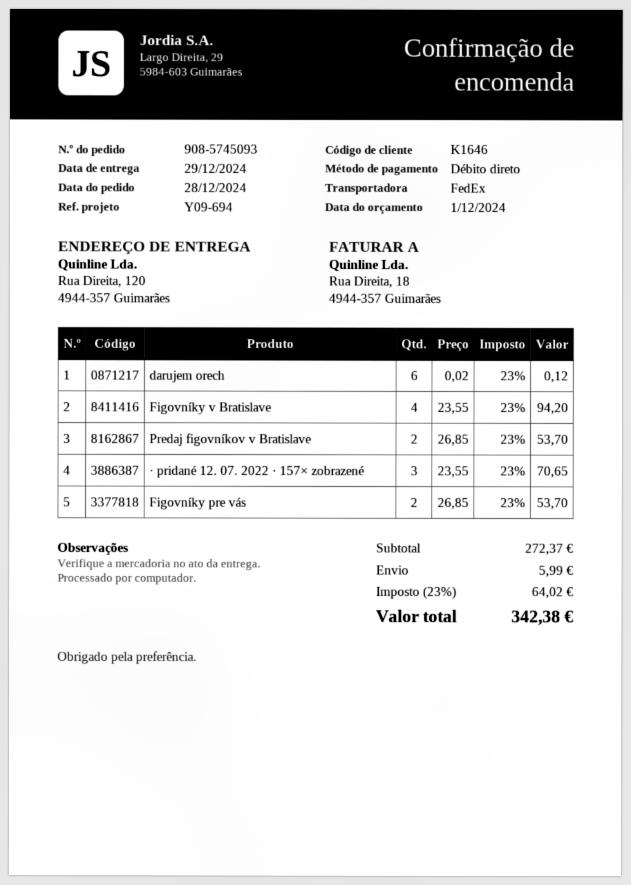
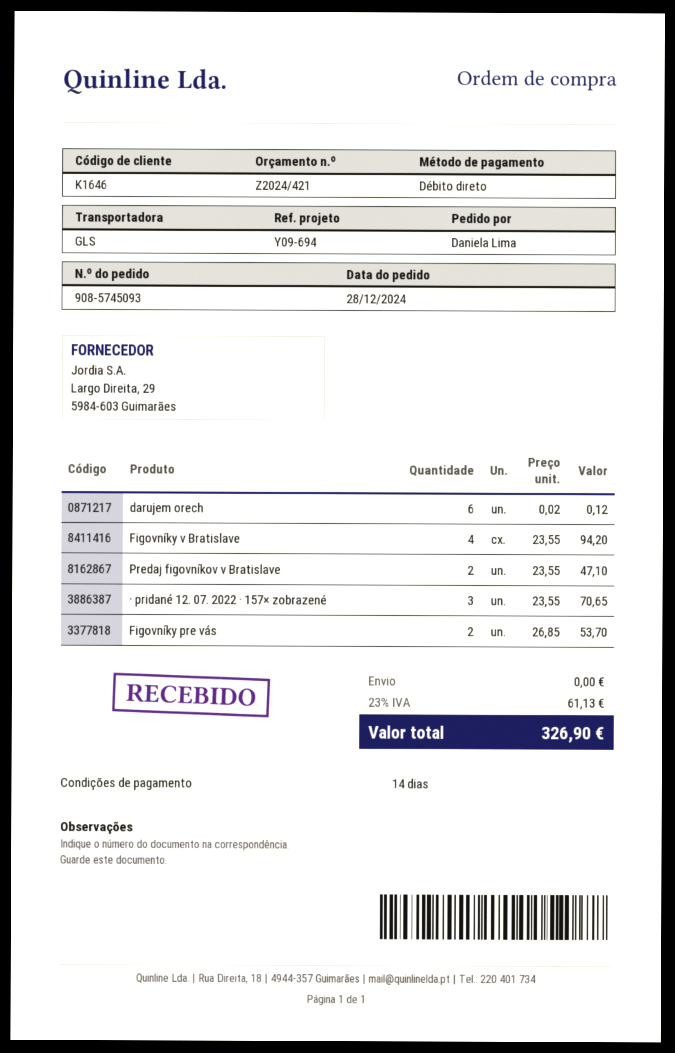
shipping method: FedEx -> GLS
Predaj figovníkov v Bratislave: 2 x 26.85 = 53.70 -> 2 x 23.55 = 47.10
shipping: 5.99 -> 0.00
tax: 23% = 64.02 -> 23% = 61.13
total: 342.38 -> 326.90

